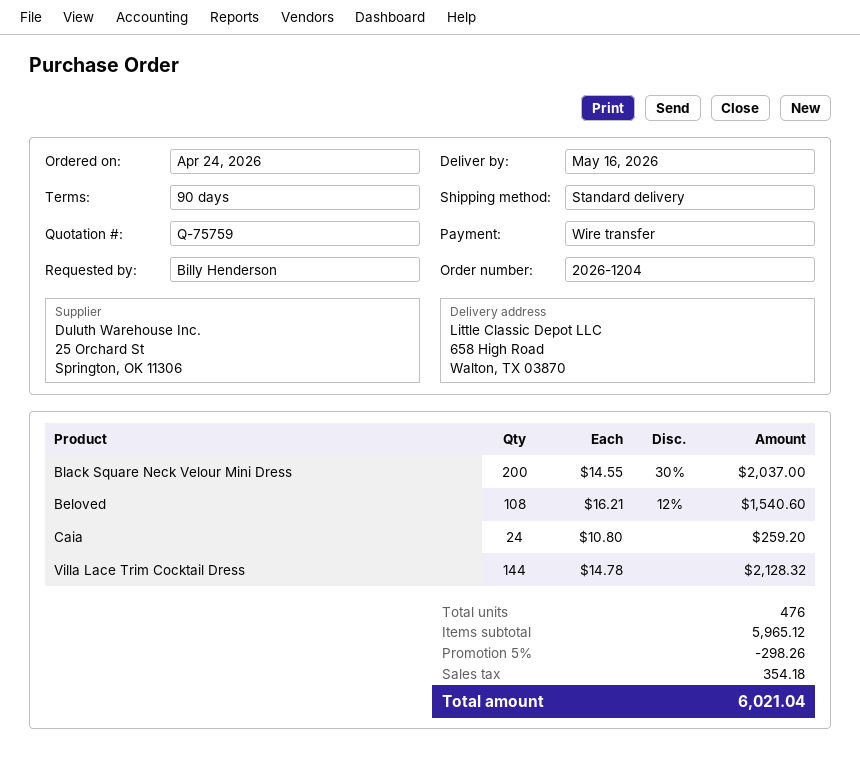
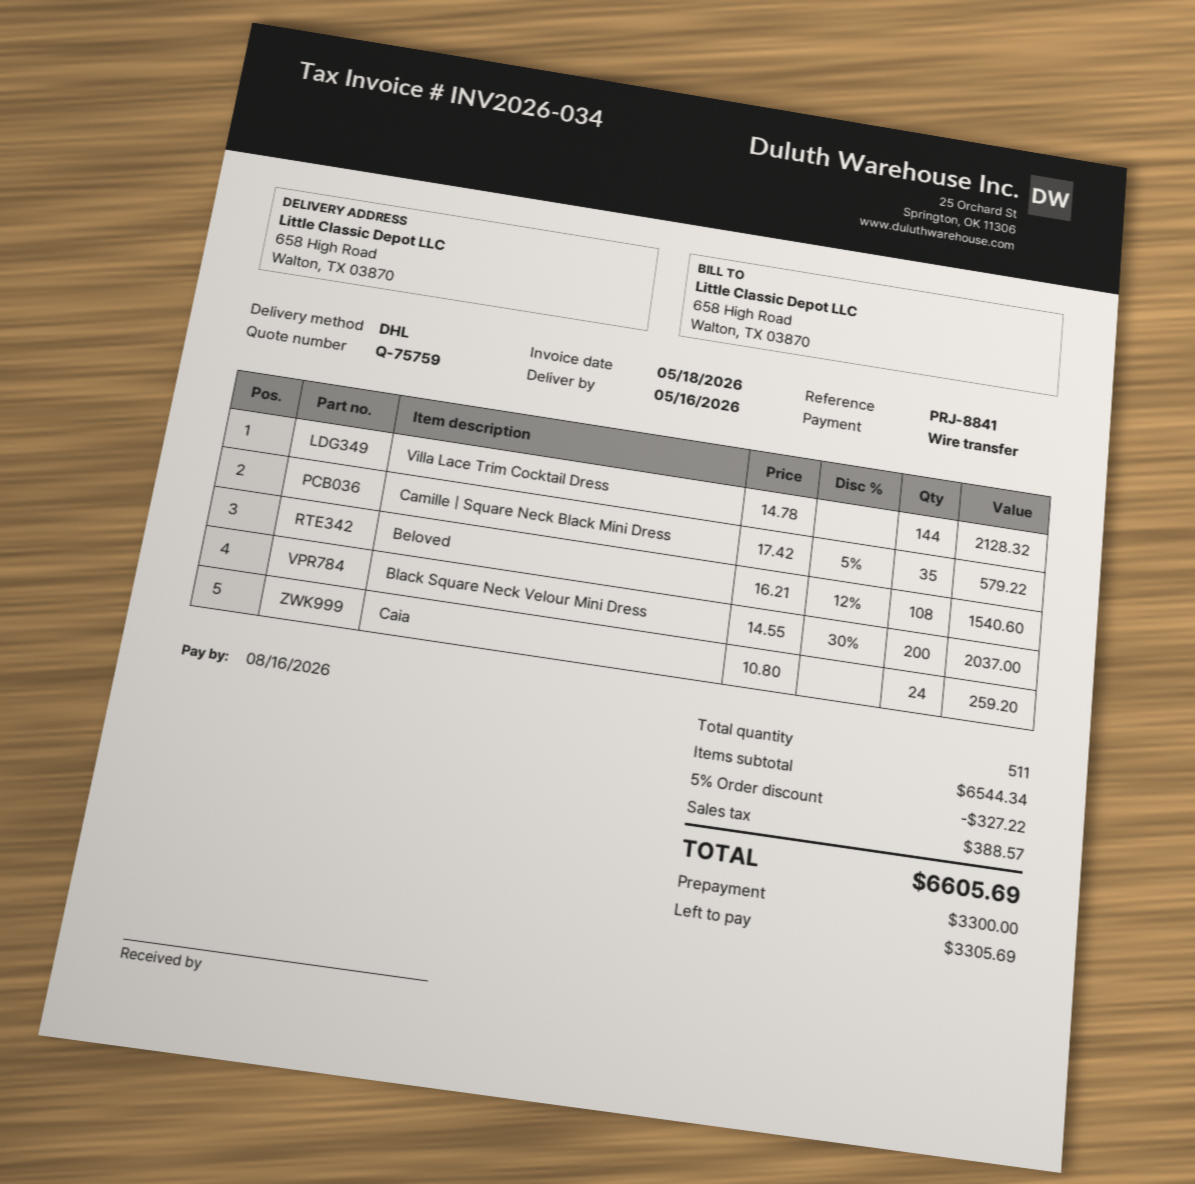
shipping method: standard -> DHL
Camille | Square Neck Black Mini Dress: none -> 35 x 17.42 - 5% = 579.22
total quantity: 476 -> 511
subtotal: 5965.12 -> 6544.34
discount: 5% = 298.26 -> 5% = 327.22
tax: 354.18 -> 388.57
total: 6021.04 -> 6605.69

